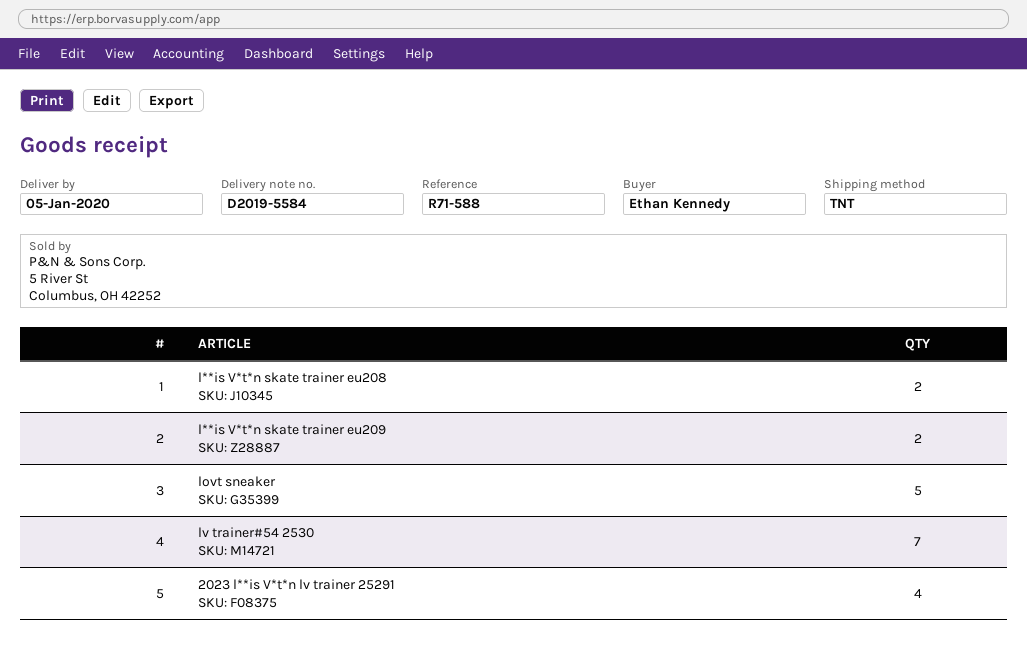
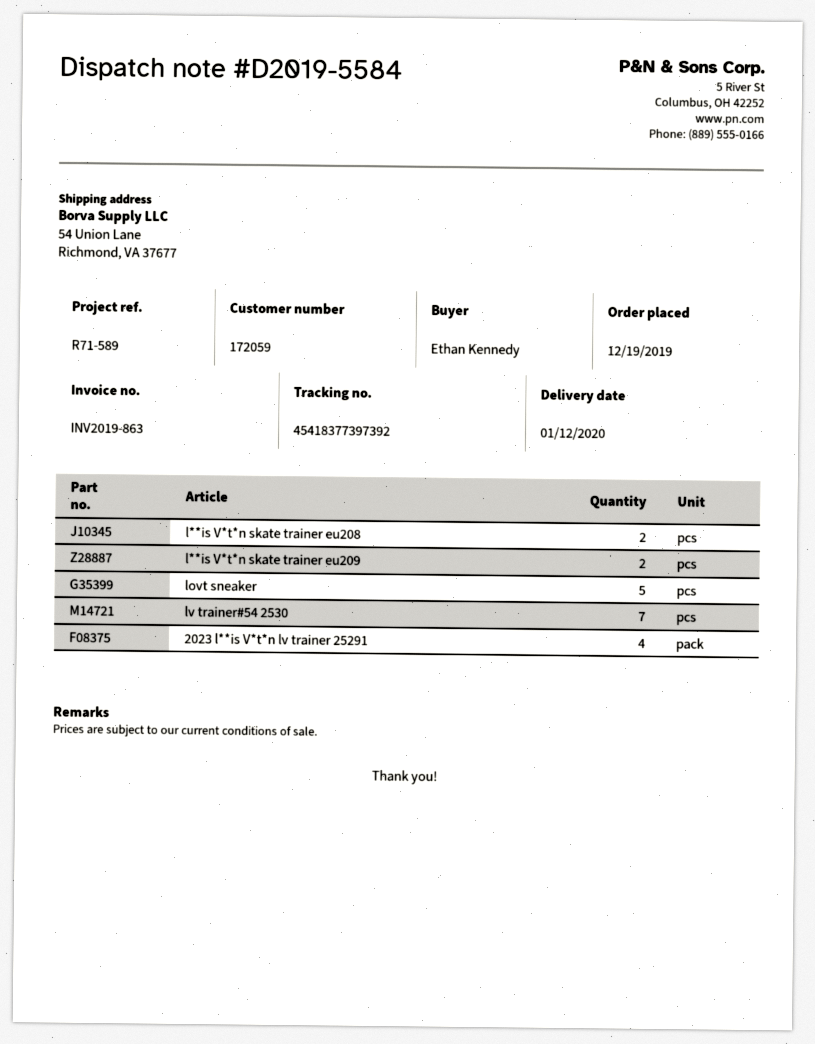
delivery date: 2020-01-05 -> 2020-01-12
reference: R71-588 -> R71-589

